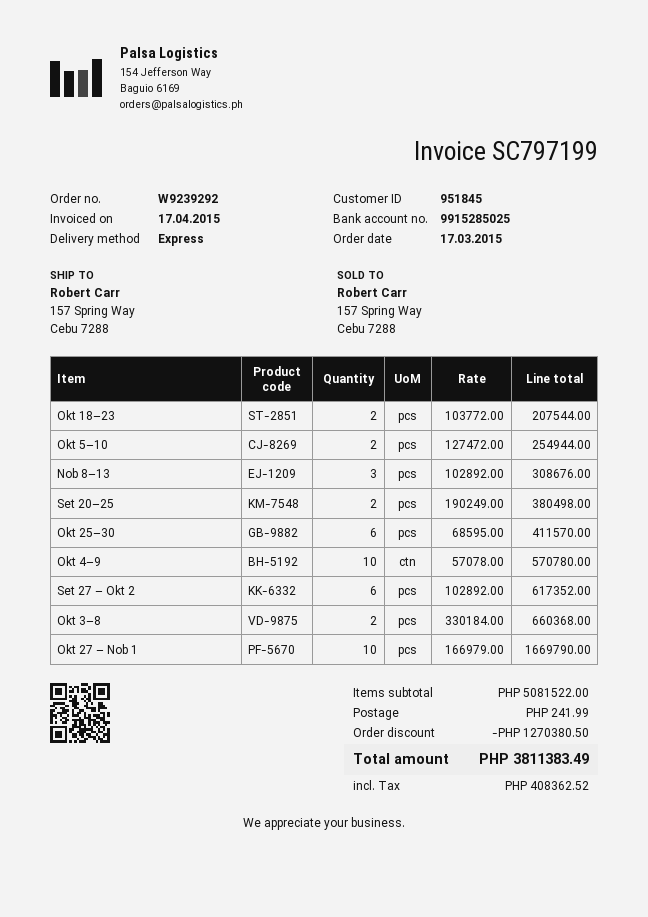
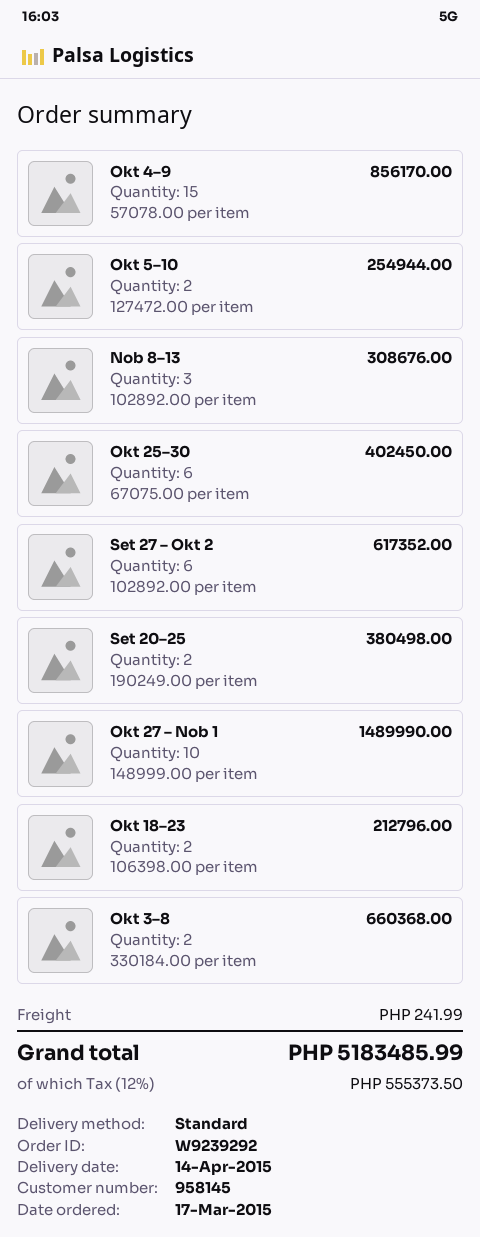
customer number: 951845 -> 958145
shipping method: express -> standard
Okt 18–23: 2 x 103772.00 = 207544.00 -> 2 x 106398.00 = 212796.00
Okt 25–30: 6 x 68595.00 = 411570.00 -> 6 x 67075.00 = 402450.00
Okt 4–9: 10 x 57078.00 = 570780.00 -> 15 x 57078.00 = 856170.00
Okt 27 – Nob 1: 10 x 166979.00 = 1669790.00 -> 10 x 148999.00 = 1489990.00
discount: 1270380.50 -> none
tax: 408362.52 -> 555373.50
total: 3811383.49 -> 5183485.99

